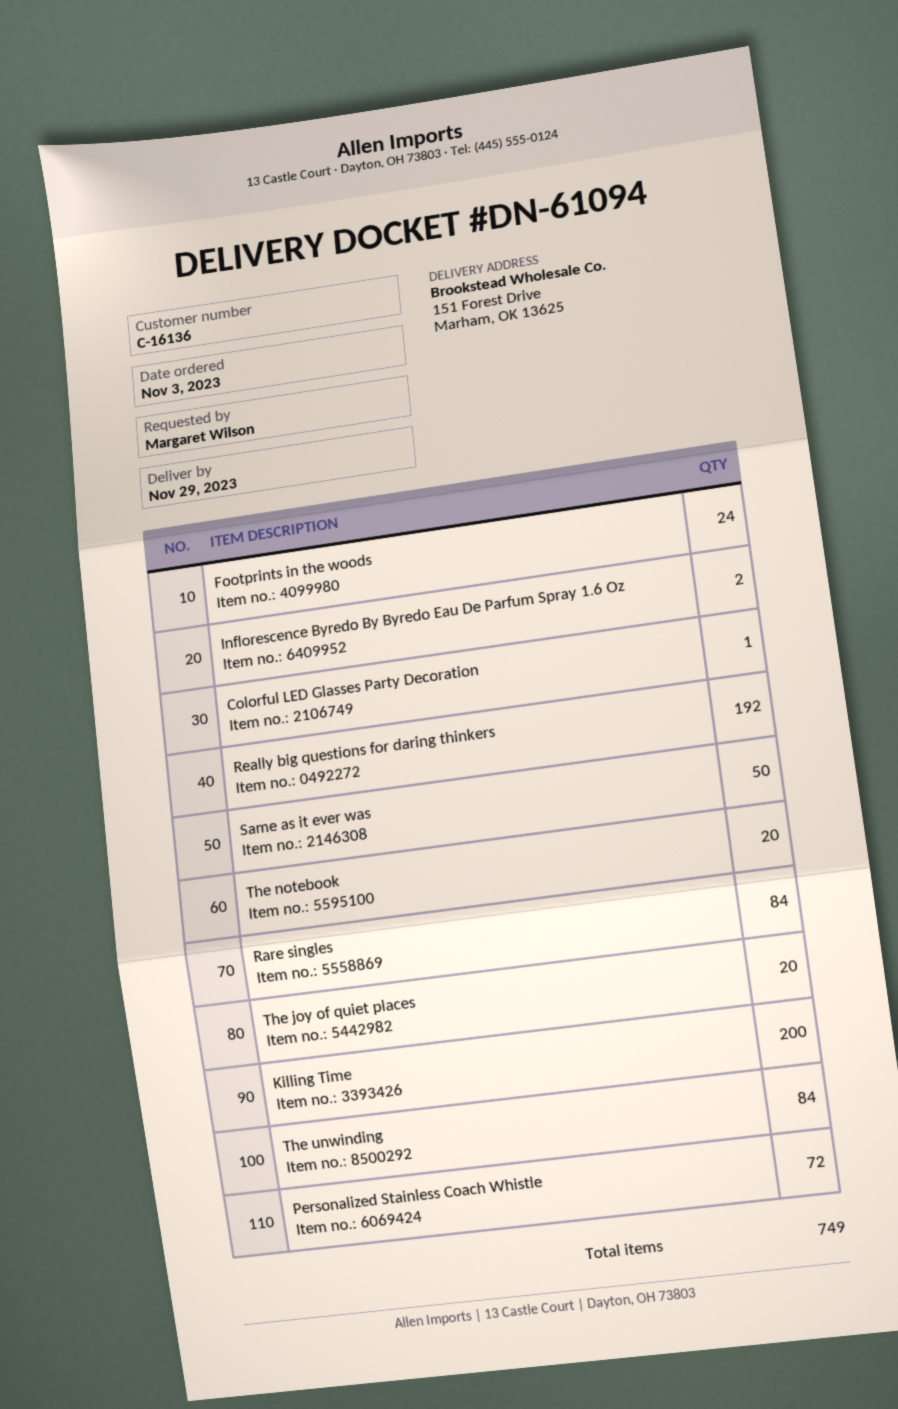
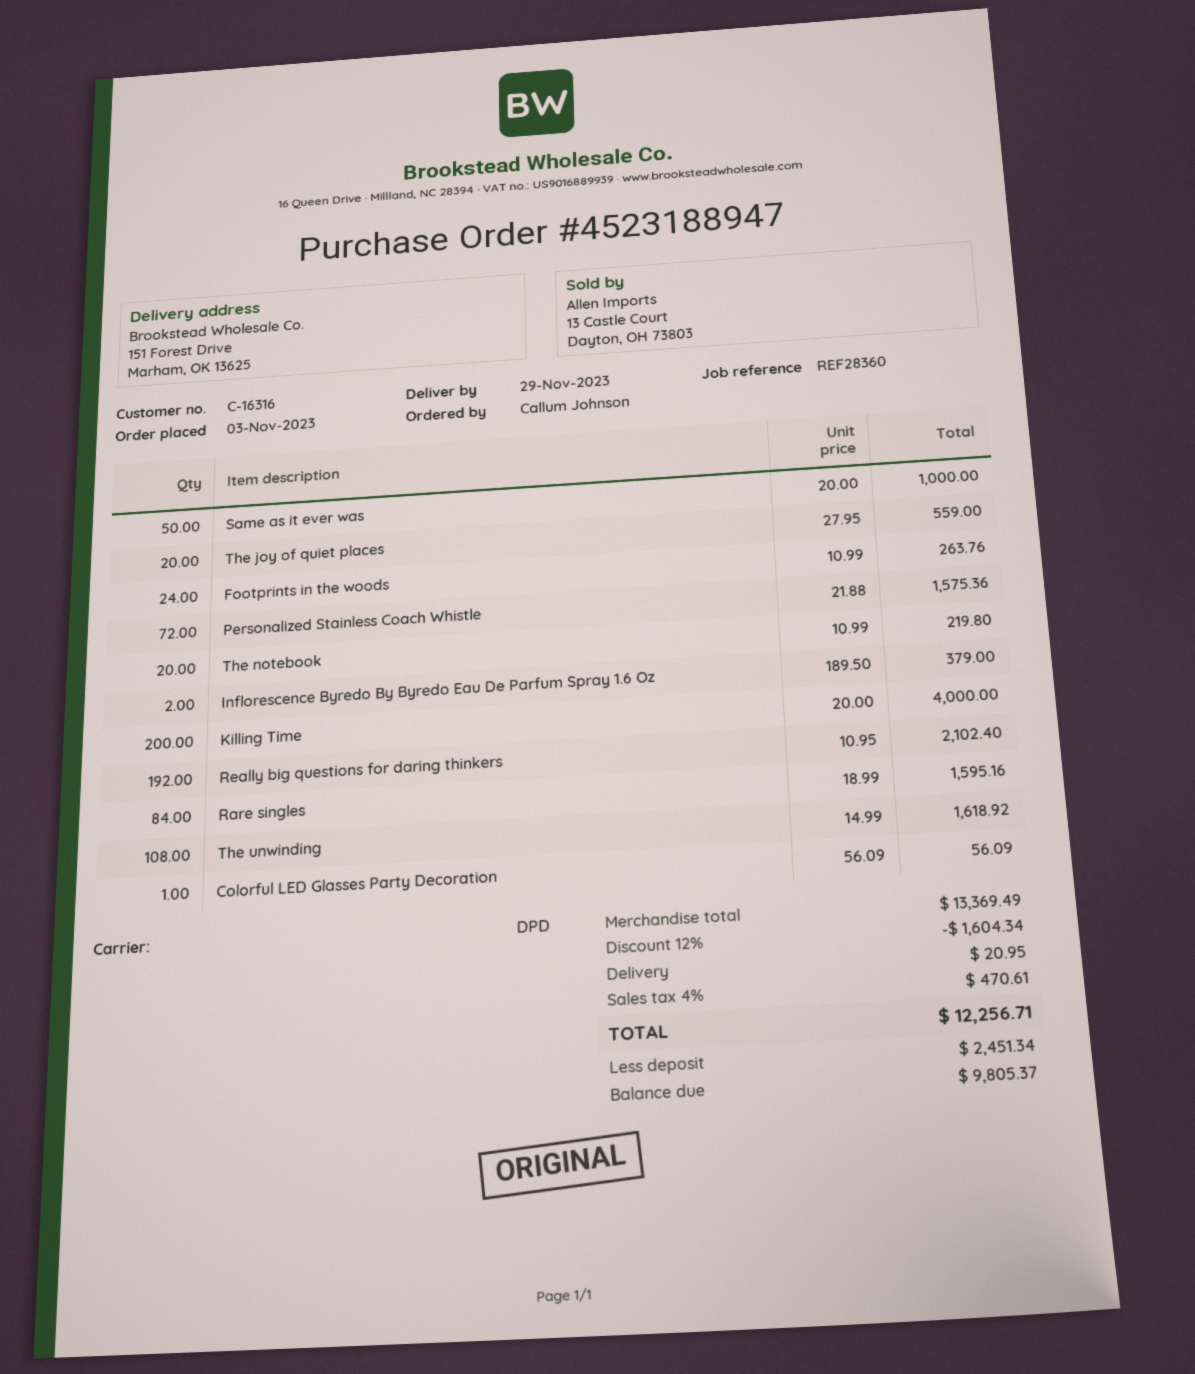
customer number: C-16136 -> C-16316
ordered by: Margaret Wilson -> Callum Johnson
The unwinding: 84 -> 108

